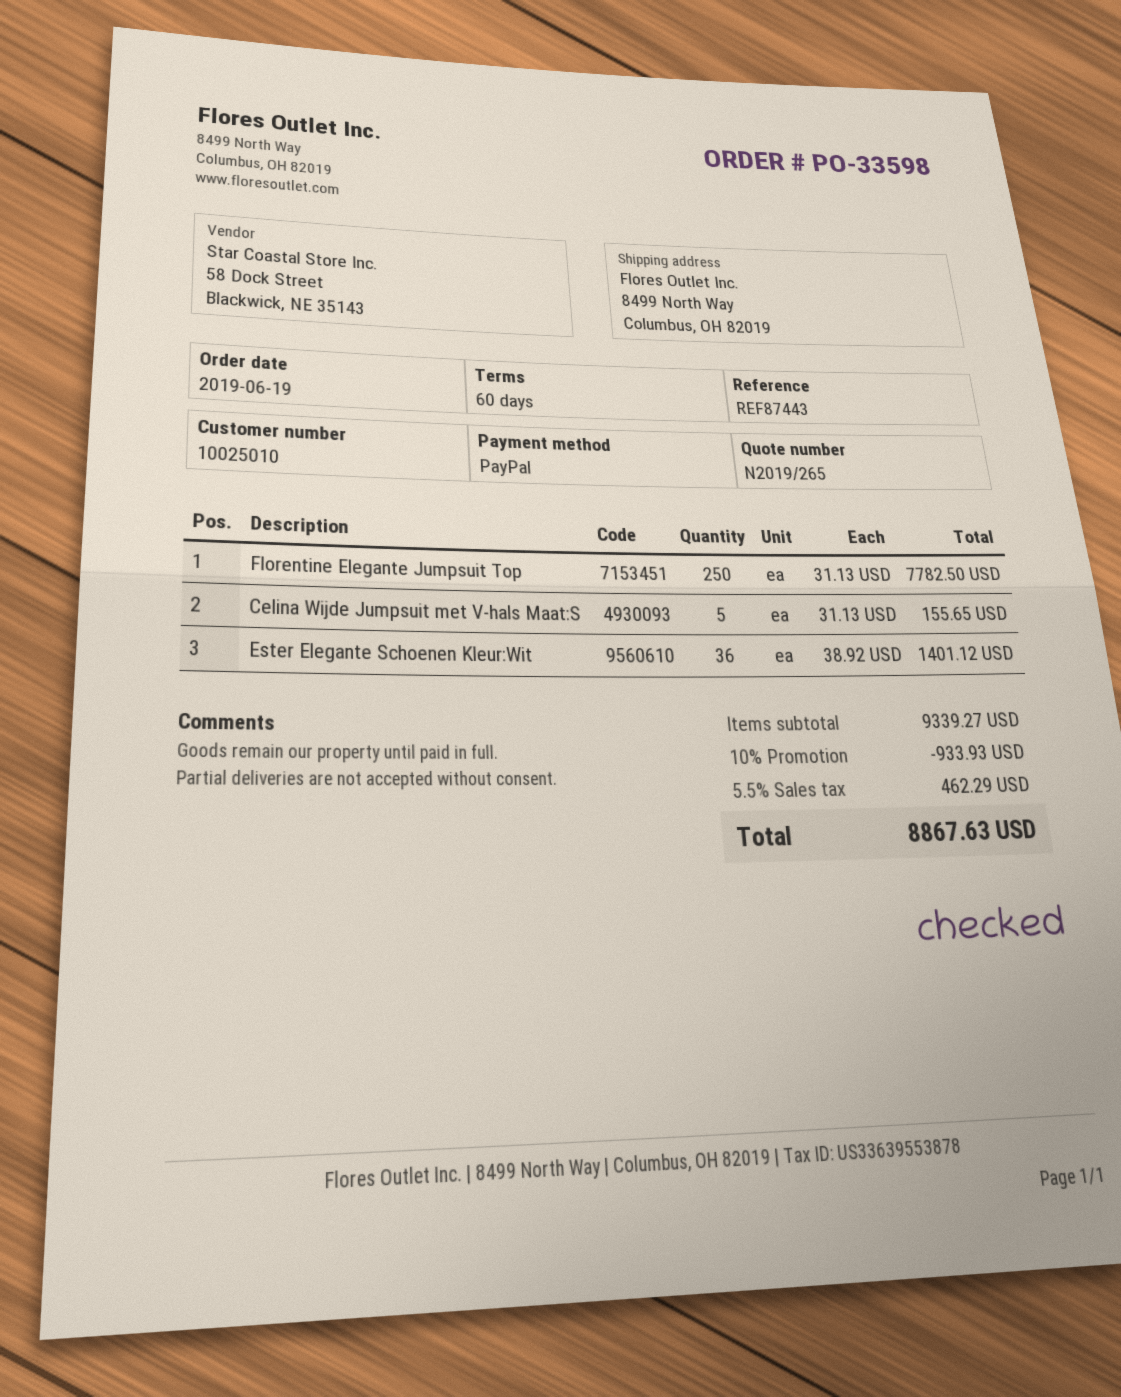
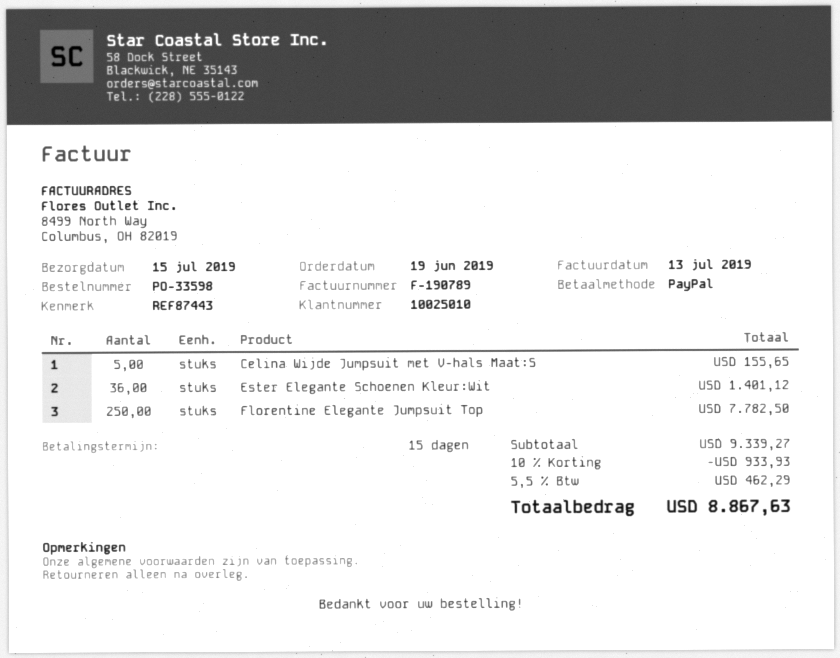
payment terms: 60 days -> 15 days

